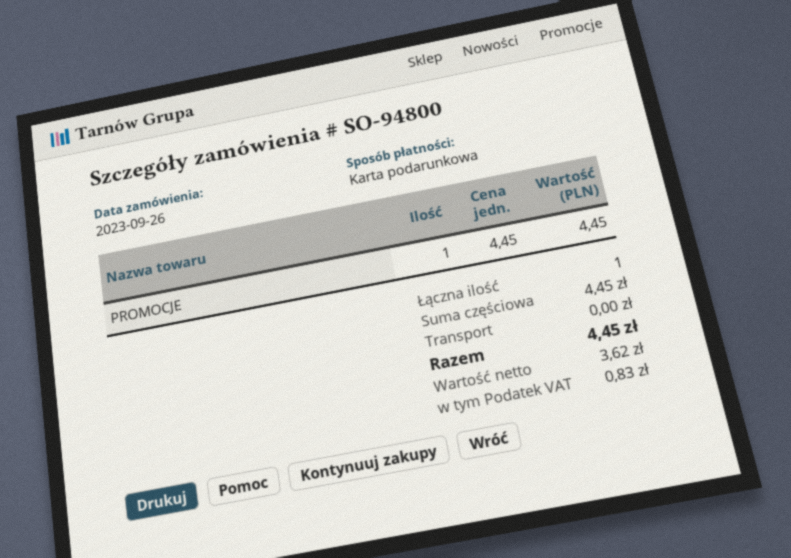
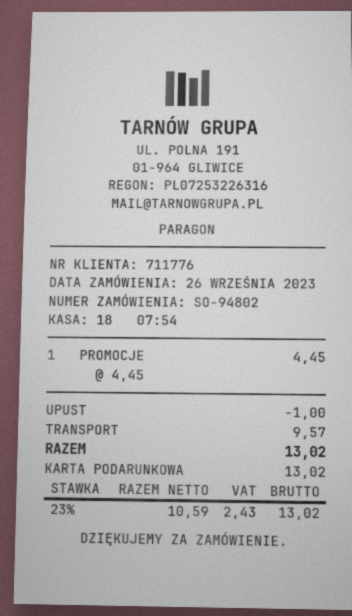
order number: SO-94800 -> SO-94802
discount: none -> 1.00
shipping: 0.00 -> 9.57
net: 3.62 -> 10.59
tax: 0.83 -> 2.43
total: 4.45 -> 13.02

